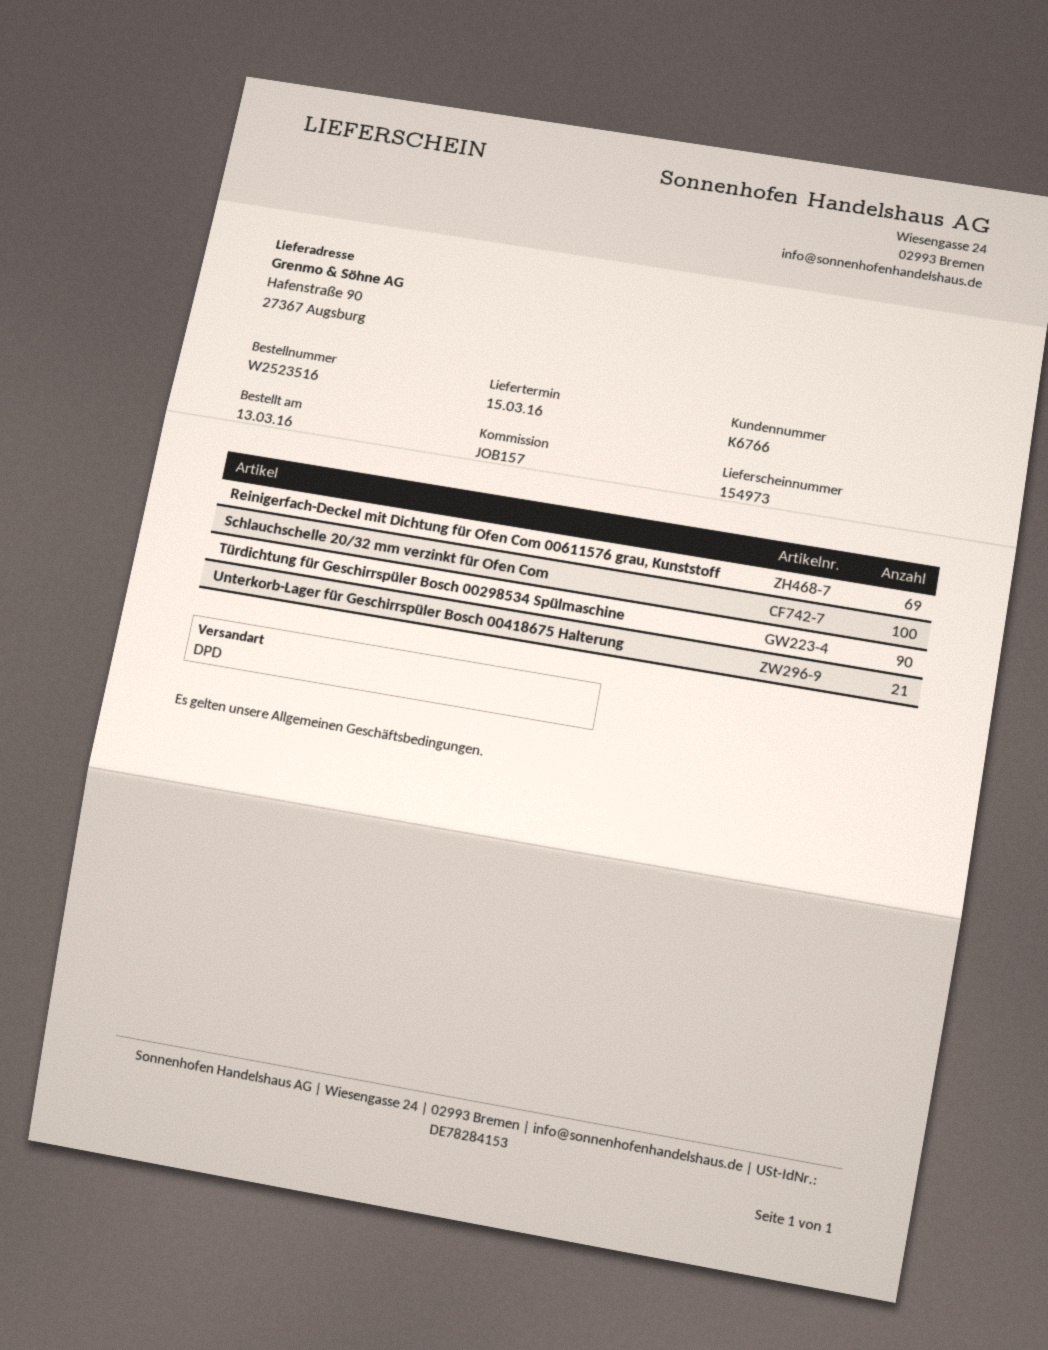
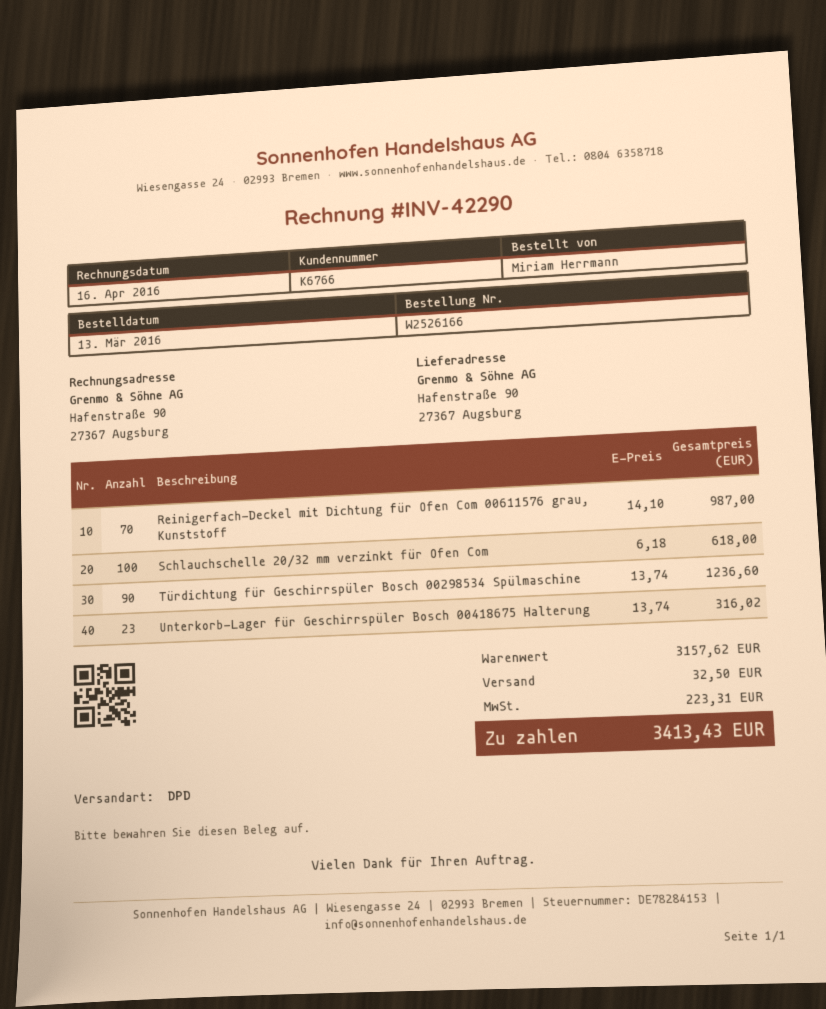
order number: W2523516 -> W2526166
Reinigerfach-Deckel mit Dichtung für Ofen Com 00611576 grau, Kunststoff: 69 -> 70
Unterkorb-Lager für Geschirrspüler Bosch 00418675 Halterung: 21 -> 23

